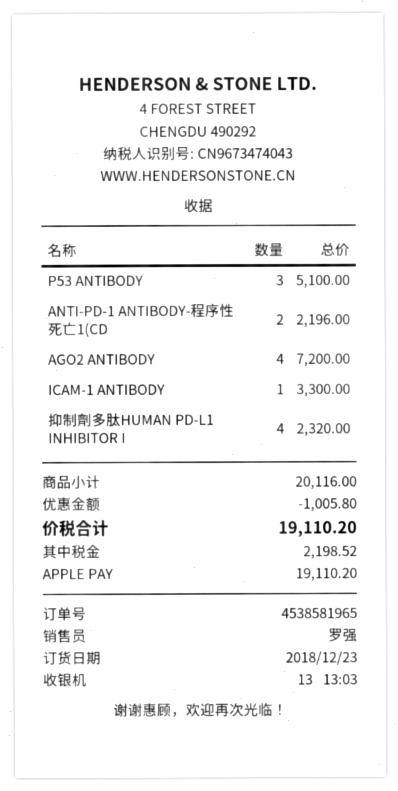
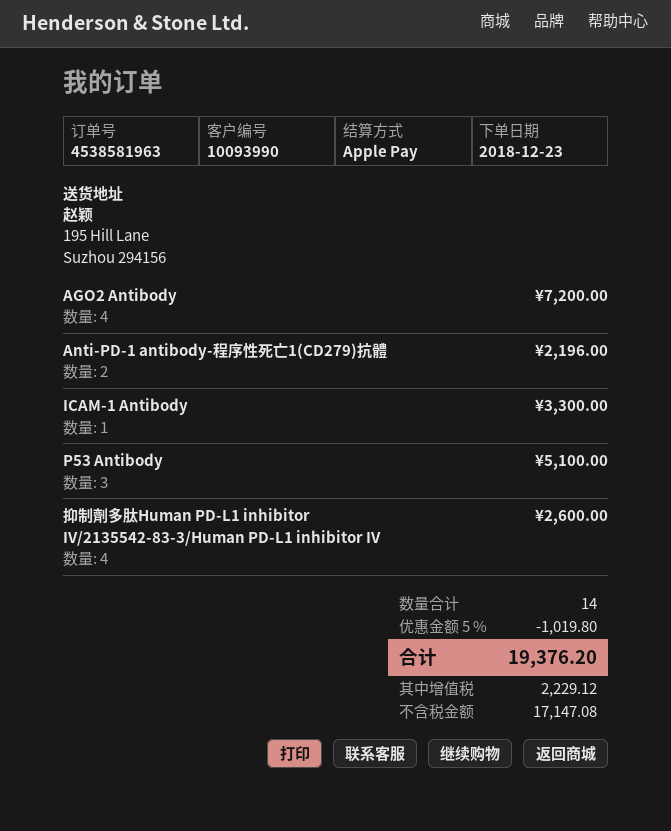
order number: 4538581965 -> 4538581963
抑制劑多肽HUMAN PD-L1 INHIBITOR I: 4 for 2320.00 -> 4 for 2600.00
discount: 1005.80 -> 1019.80
tax: 2198.52 -> 2229.12
total: 19110.20 -> 19376.20

